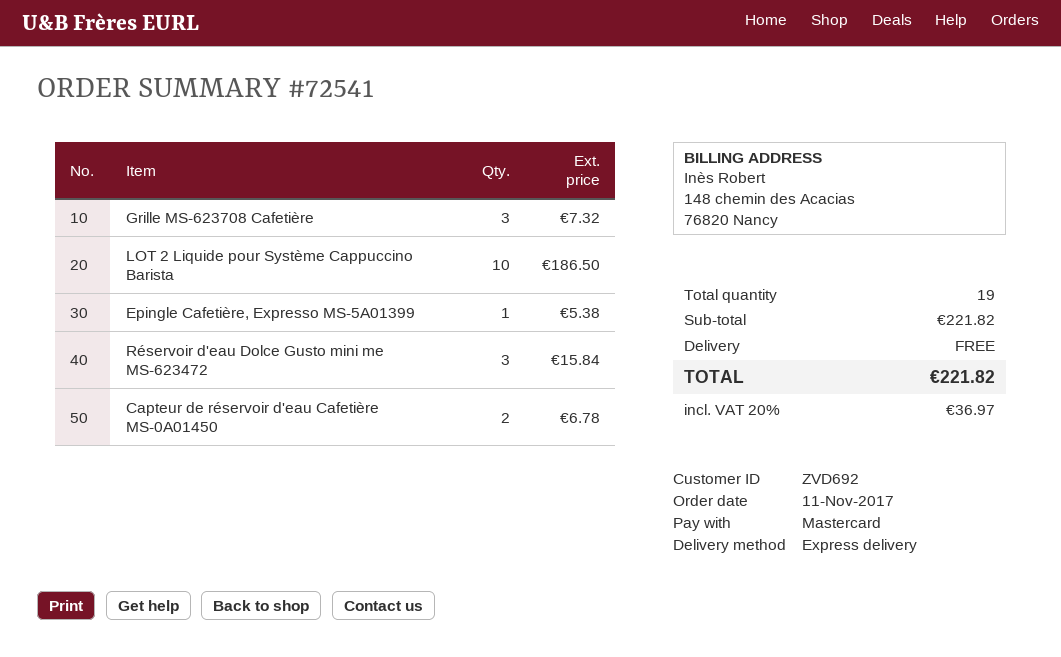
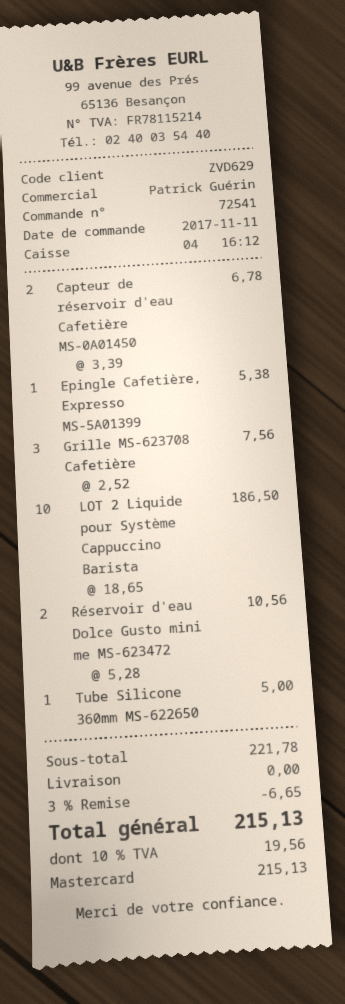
customer number: ZVD692 -> ZVD629
Grille MS-623708 Cafetière: 3 for 7.32 -> 3 for 7.56
Réservoir d'eau Dolce Gusto mini me MS-623472: 3 for 15.84 -> 2 for 10.56
Tube Silicone 360mm MS-622650: none -> 1 for 5.00
subtotal: 221.82 -> 221.78
discount: none -> 3% = 6.65
tax: 20% = 36.97 -> 10% = 19.56
total: 221.82 -> 215.13

